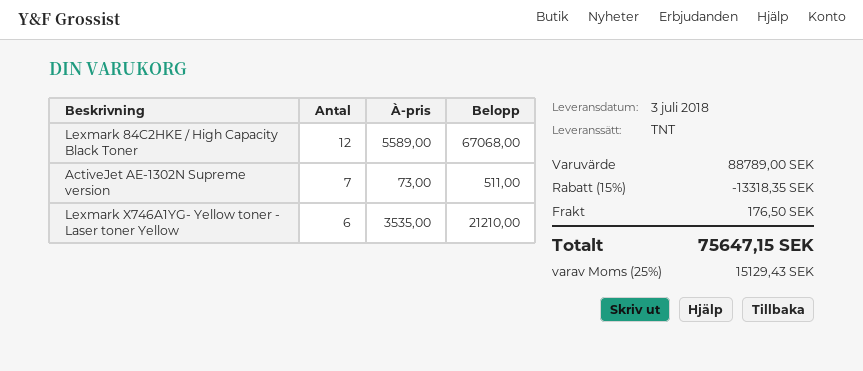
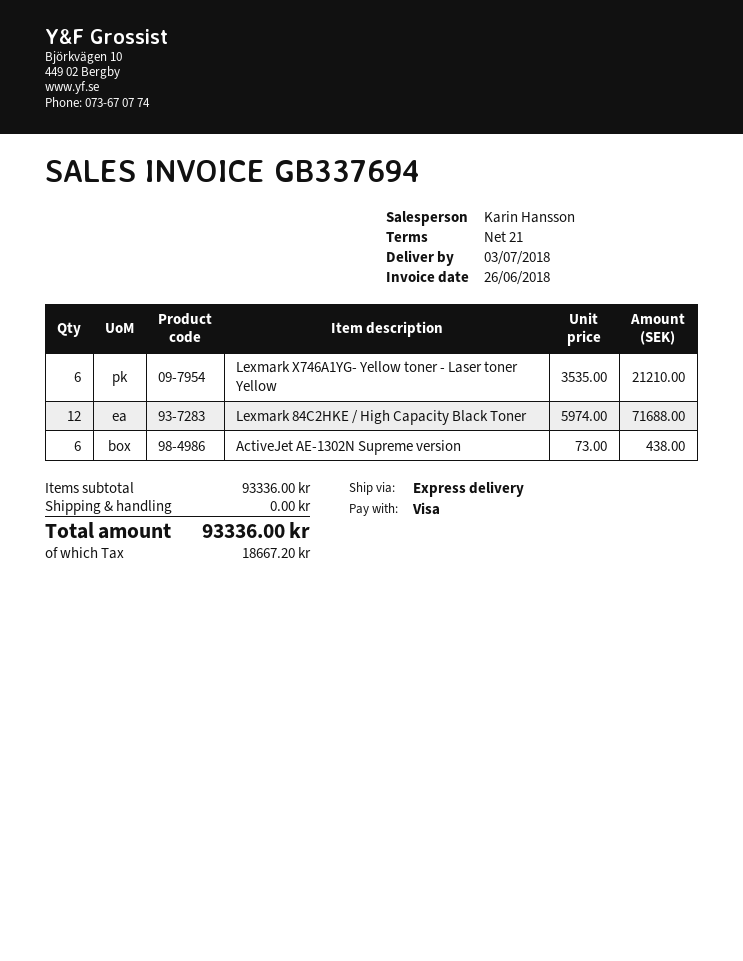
shipping method: TNT -> express
Lexmark 84C2HKE / High Capacity Black Toner: 12 x 5589.00 = 67068.00 -> 12 x 5974.00 = 71688.00
ActiveJet AE-1302N Supreme version: 7 x 73.00 = 511.00 -> 6 x 73.00 = 438.00
subtotal: 88789.00 -> 93336.00
discount: 15% = 13318.35 -> none
shipping: 176.50 -> 0.00
tax: 15129.43 -> 18667.20
total: 75647.15 -> 93336.00

